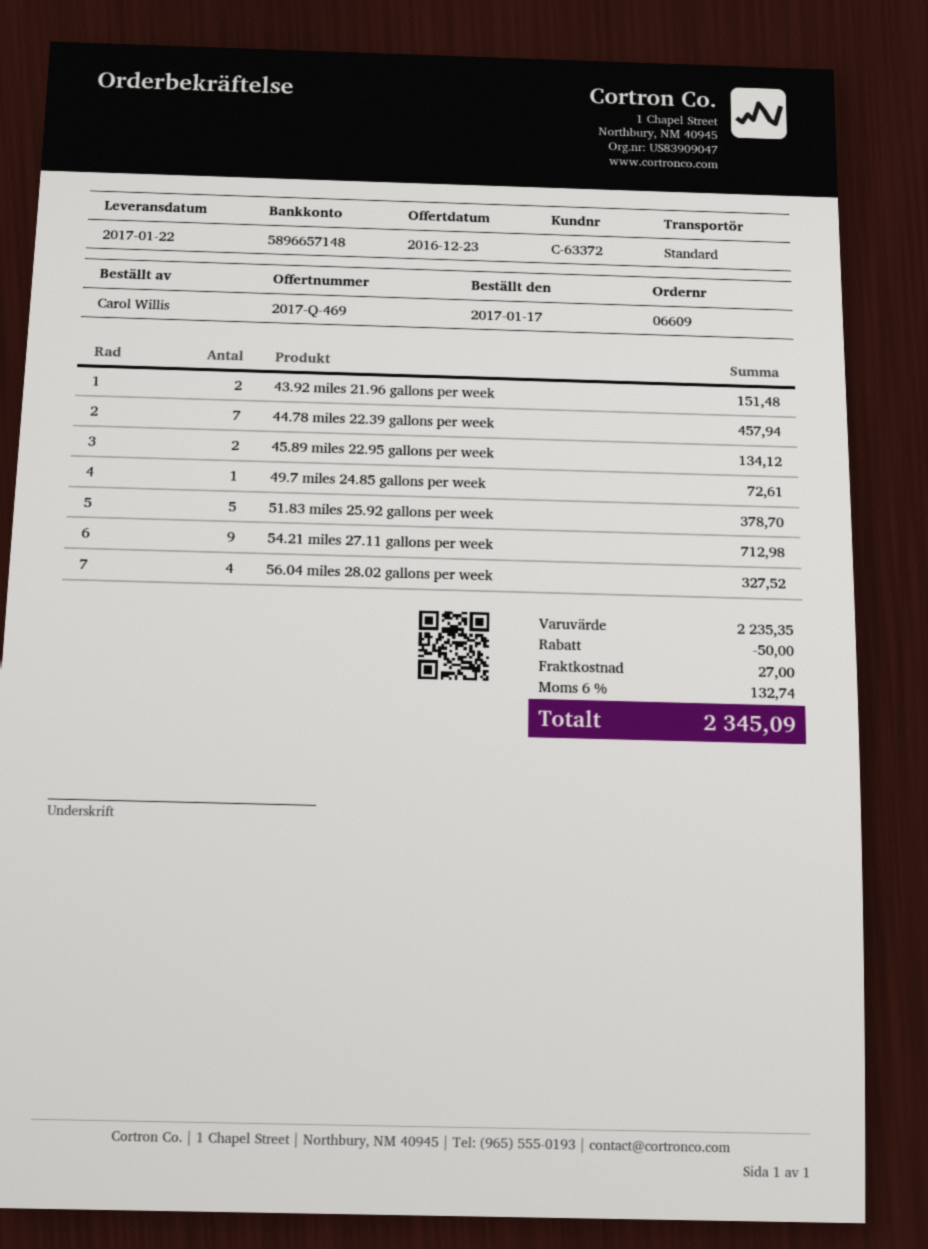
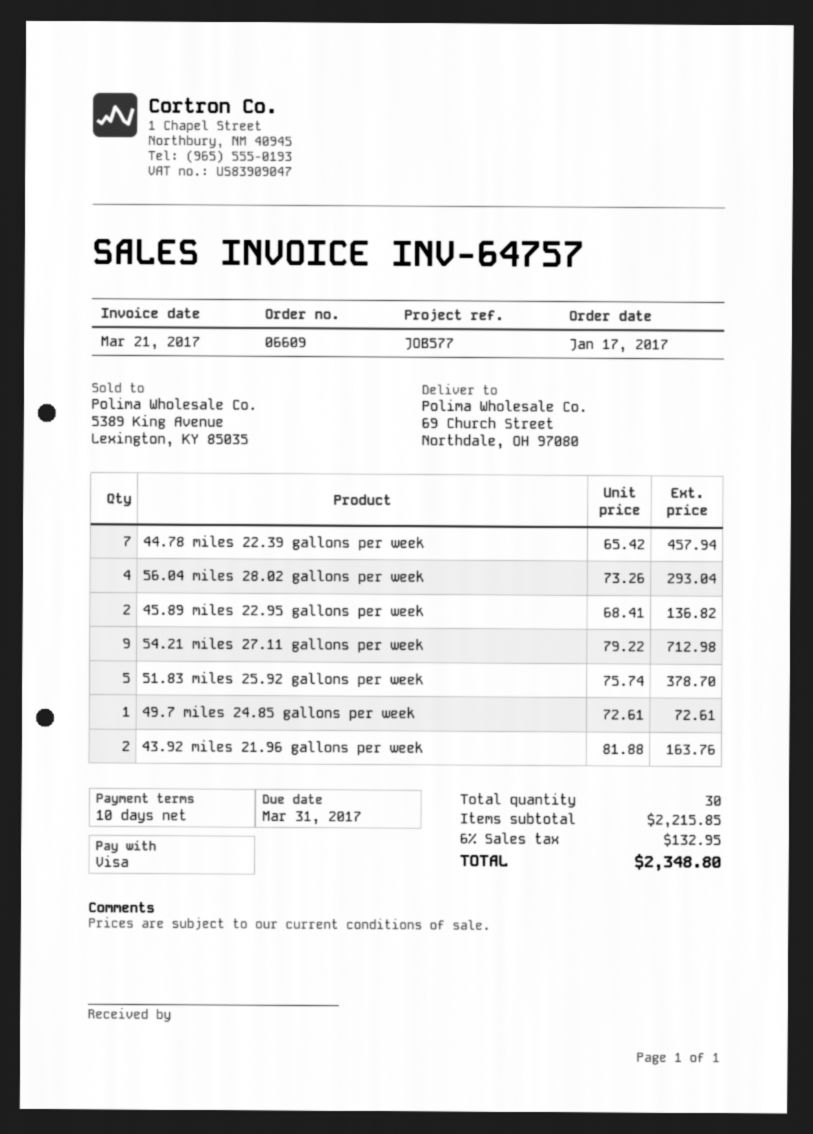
43.92 miles 21.96 gallons per week: 2 for 151.48 -> 2 for 163.76
45.89 miles 22.95 gallons per week: 2 for 134.12 -> 2 for 136.82
56.04 miles 28.02 gallons per week: 4 for 327.52 -> 4 for 293.04
subtotal: 2235.35 -> 2215.85
discount: 50.00 -> none
shipping: 27.00 -> none
tax: 6% = 132.74 -> 6% = 132.95
total: 2345.09 -> 2348.80

